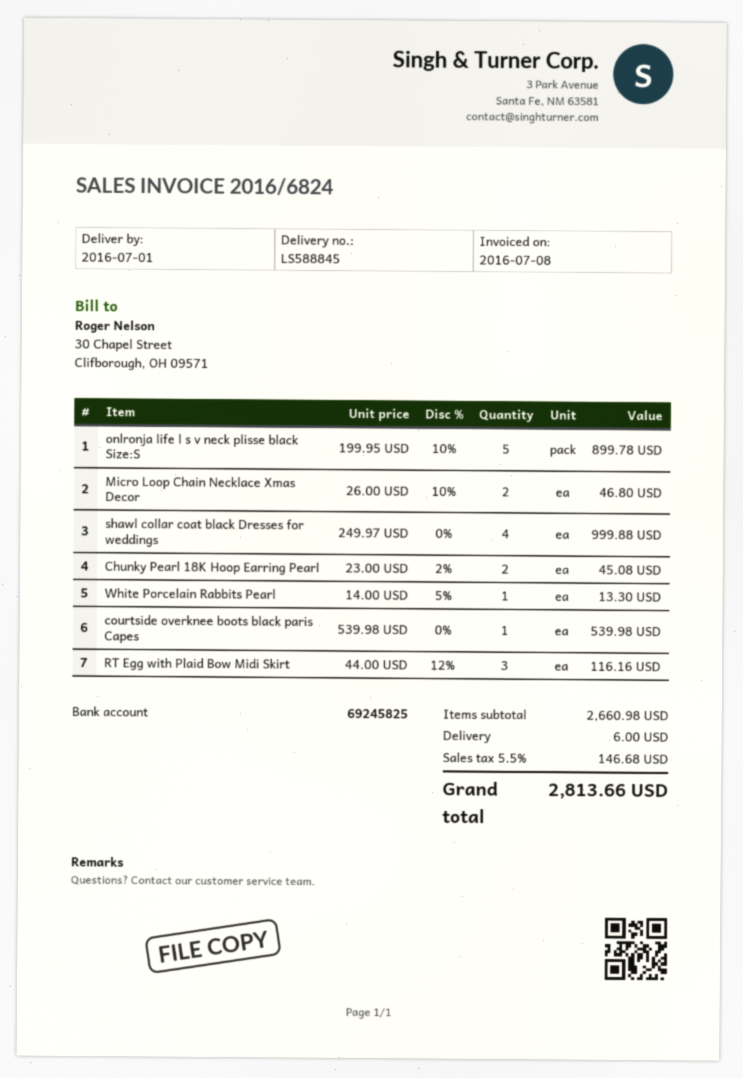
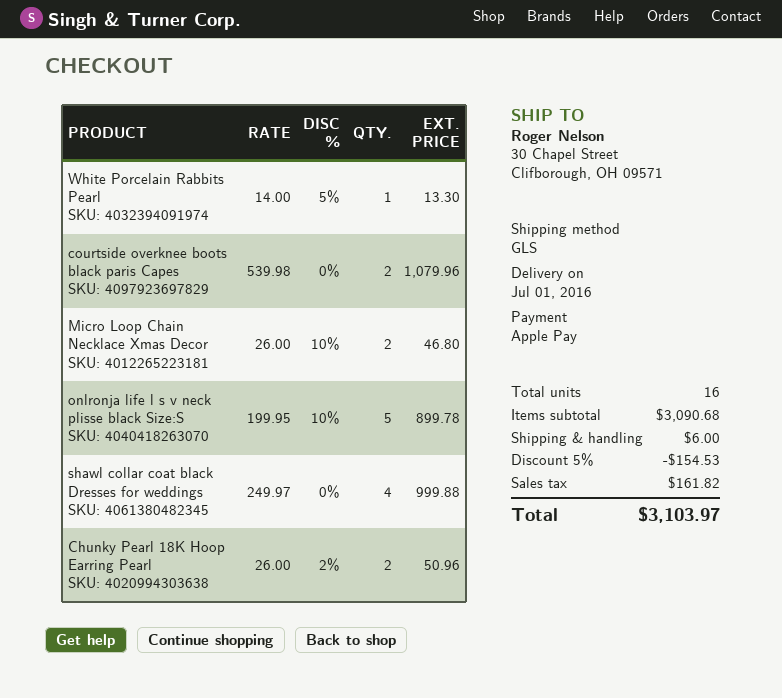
Chunky Pearl 18K Hoop Earring Pearl: 2 x 23.00 - 2% = 45.08 -> 2 x 26.00 - 2% = 50.96
courtside overknee boots black paris Capes: 1 x 539.98 = 539.98 -> 2 x 539.98 = 1079.96
RT Egg with Plaid Bow Midi Skirt: 3 x 44.00 - 12% = 116.16 -> none
subtotal: 2660.98 -> 3090.68
discount: none -> 5% = 154.53
tax: 146.68 -> 161.82
total: 2813.66 -> 3103.97

